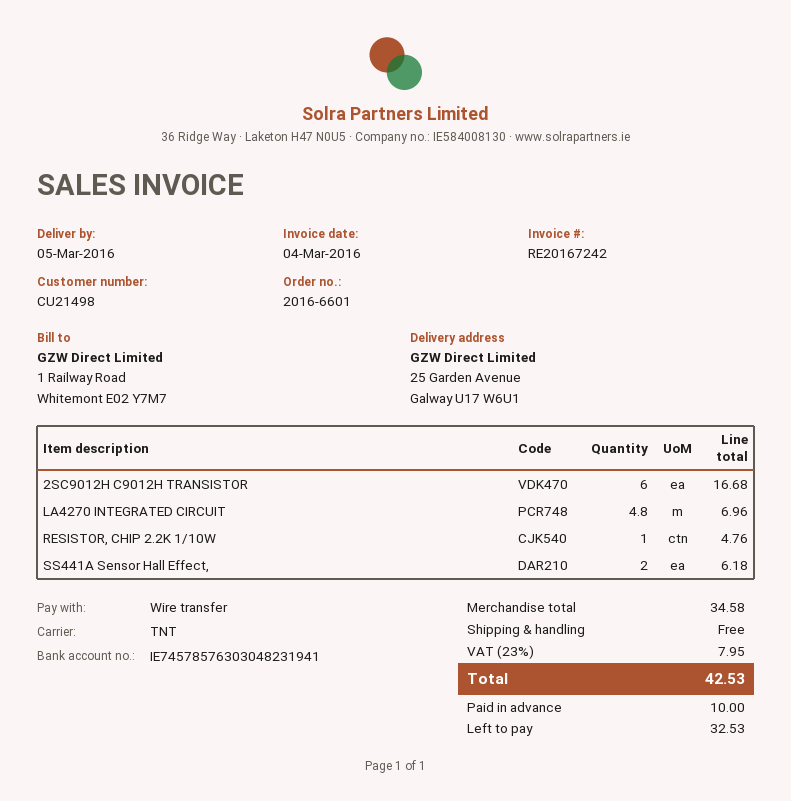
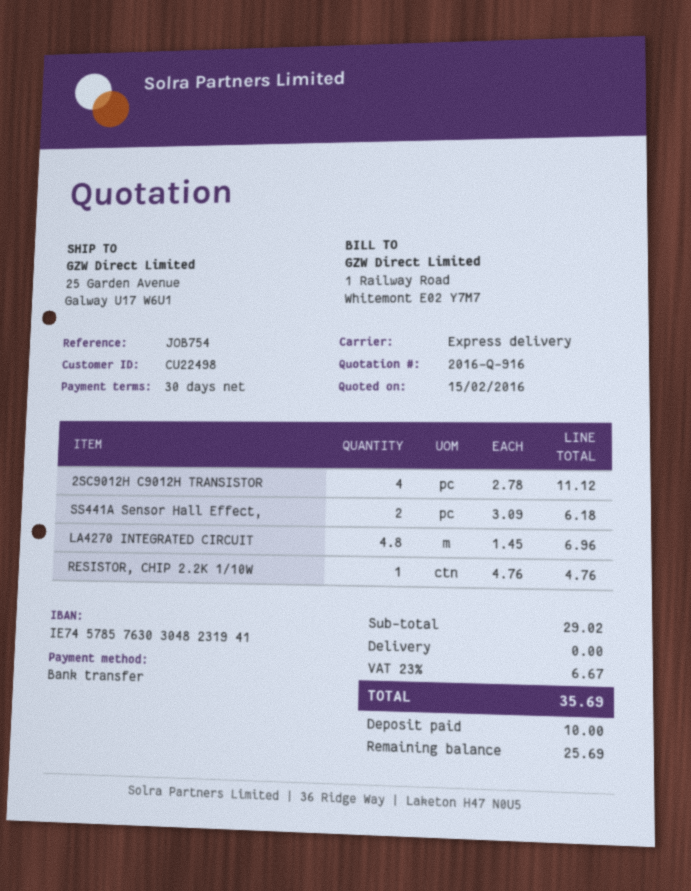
customer number: CU21498 -> CU22498
shipping method: TNT -> express
2SC9012H C9012H TRANSISTOR: 6 for 16.68 -> 4 for 11.12
subtotal: 34.58 -> 29.02
tax: 23% = 7.95 -> 23% = 6.67
total: 42.53 -> 35.69
balance: 32.53 -> 25.69

